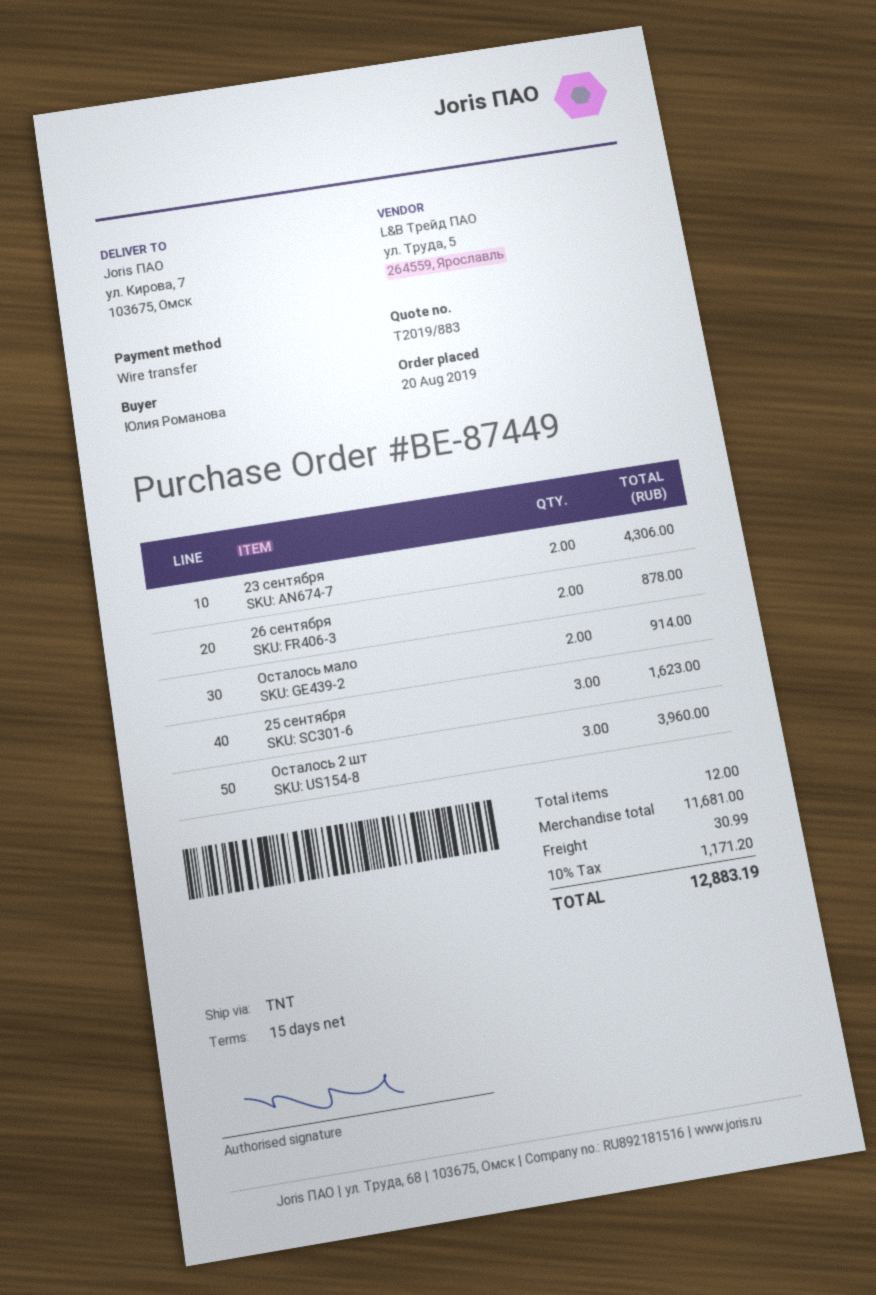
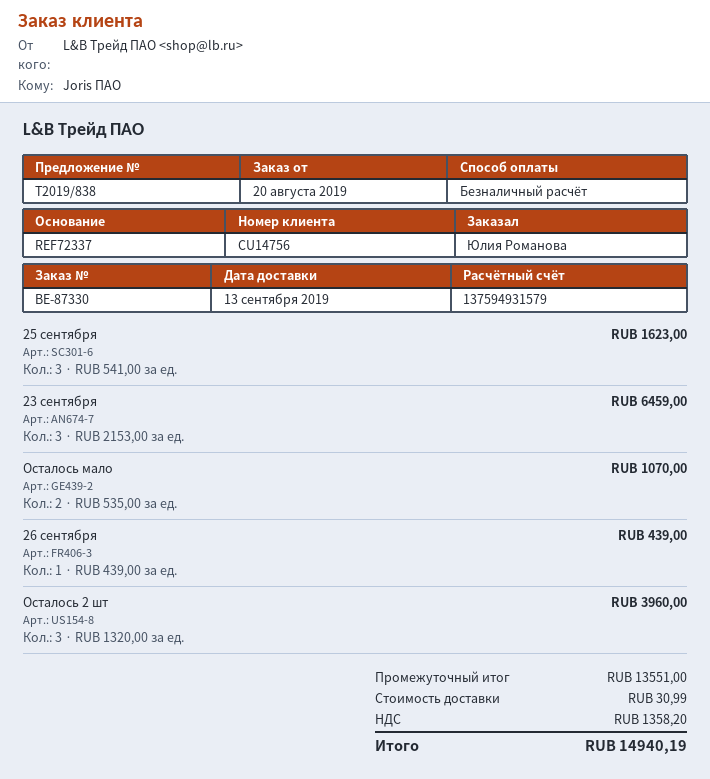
quote number: T2019/883 -> T2019/838
order number: BE-87449 -> BE-87330
23 сентября: 2 for 4306.00 -> 3 for 6459.00
26 сентября: 2 for 878.00 -> 1 for 439.00
Осталось мало: 2 for 914.00 -> 2 for 1070.00
subtotal: 11681.00 -> 13551.00
tax: 1171.20 -> 1358.20
total: 12883.19 -> 14940.19

